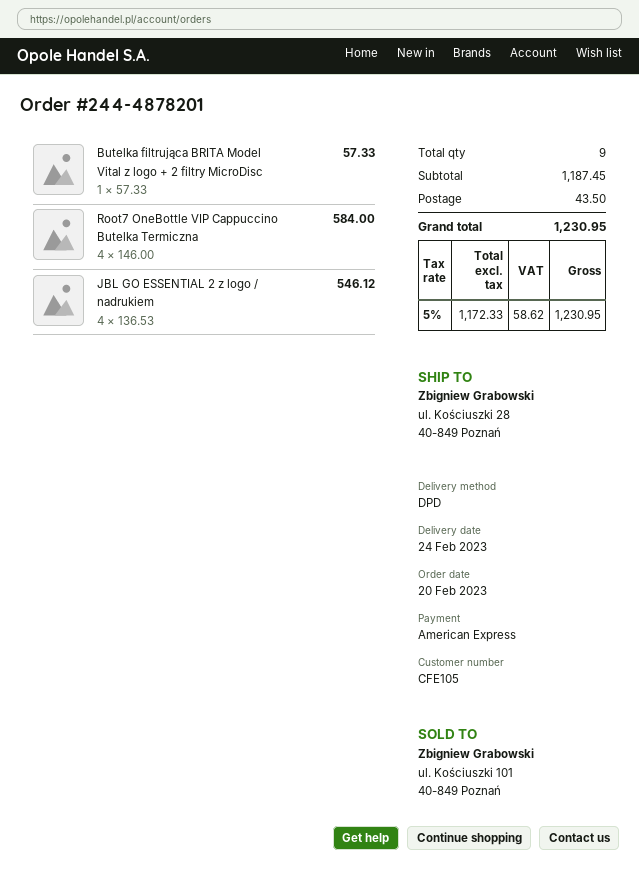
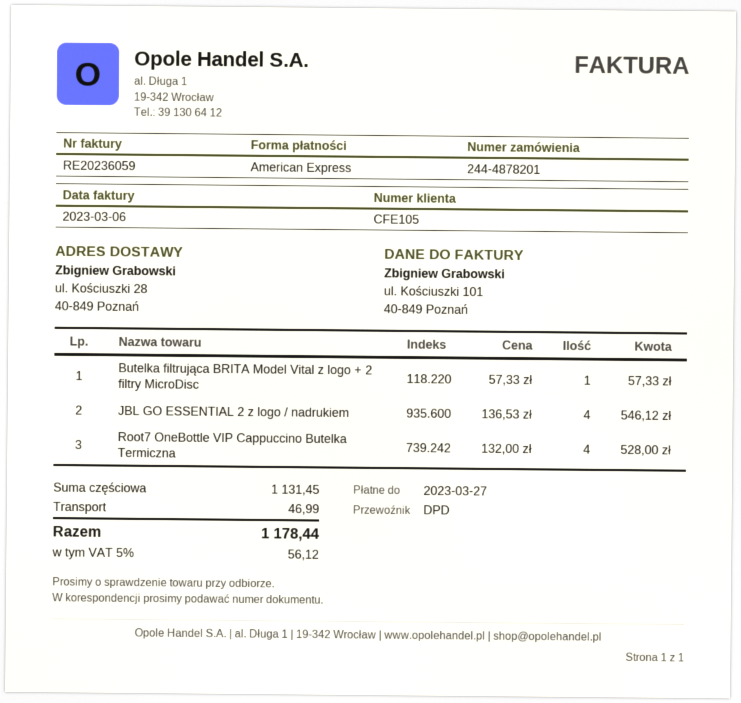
Root7 OneBottle VIP Cappuccino Butelka Termiczna: 4 x 146.00 = 584.00 -> 4 x 132.00 = 528.00
subtotal: 1187.45 -> 1131.45
shipping: 43.50 -> 46.99
tax: 5% = 58.62 -> 5% = 56.12
total: 1230.95 -> 1178.44

